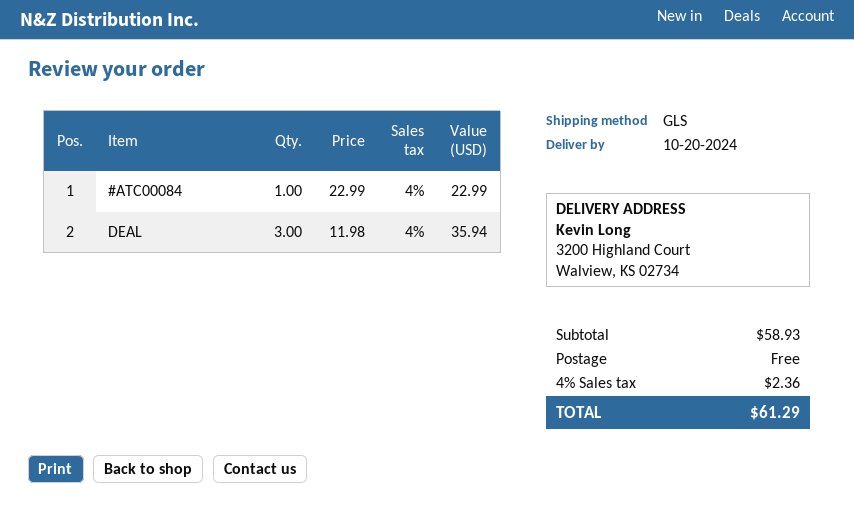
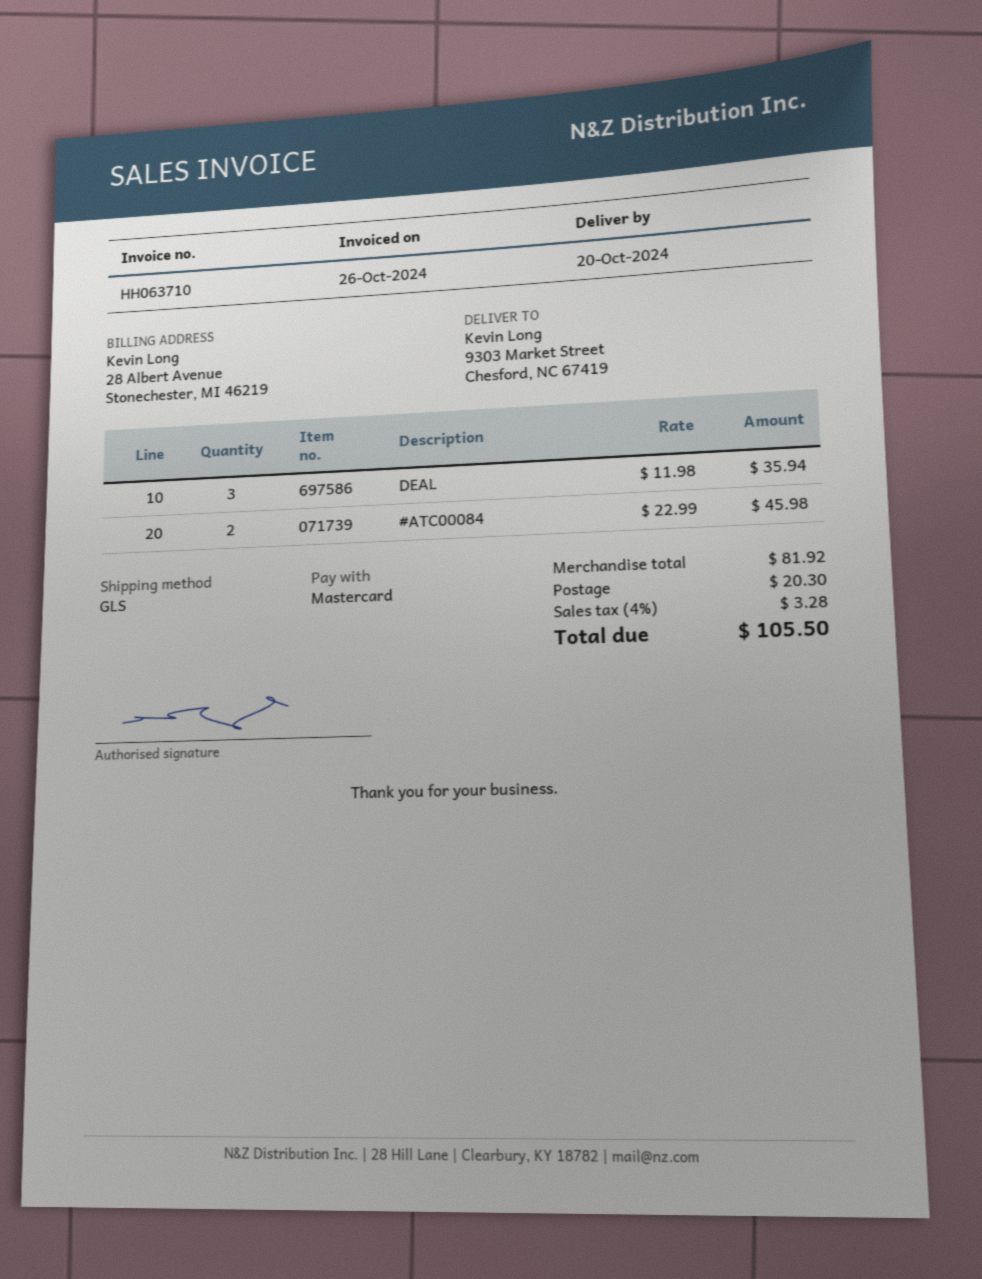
ship to: 3200 Highland Court, Walview, KS 02734 -> 9303 Market Street, Chesford, NC 67419
#ATC00084: 1 x 22.99 = 22.99 -> 2 x 22.99 = 45.98
subtotal: 58.93 -> 81.92
shipping: 0.00 -> 20.30
tax: 4% = 2.36 -> 4% = 3.28
total: 61.29 -> 105.50

